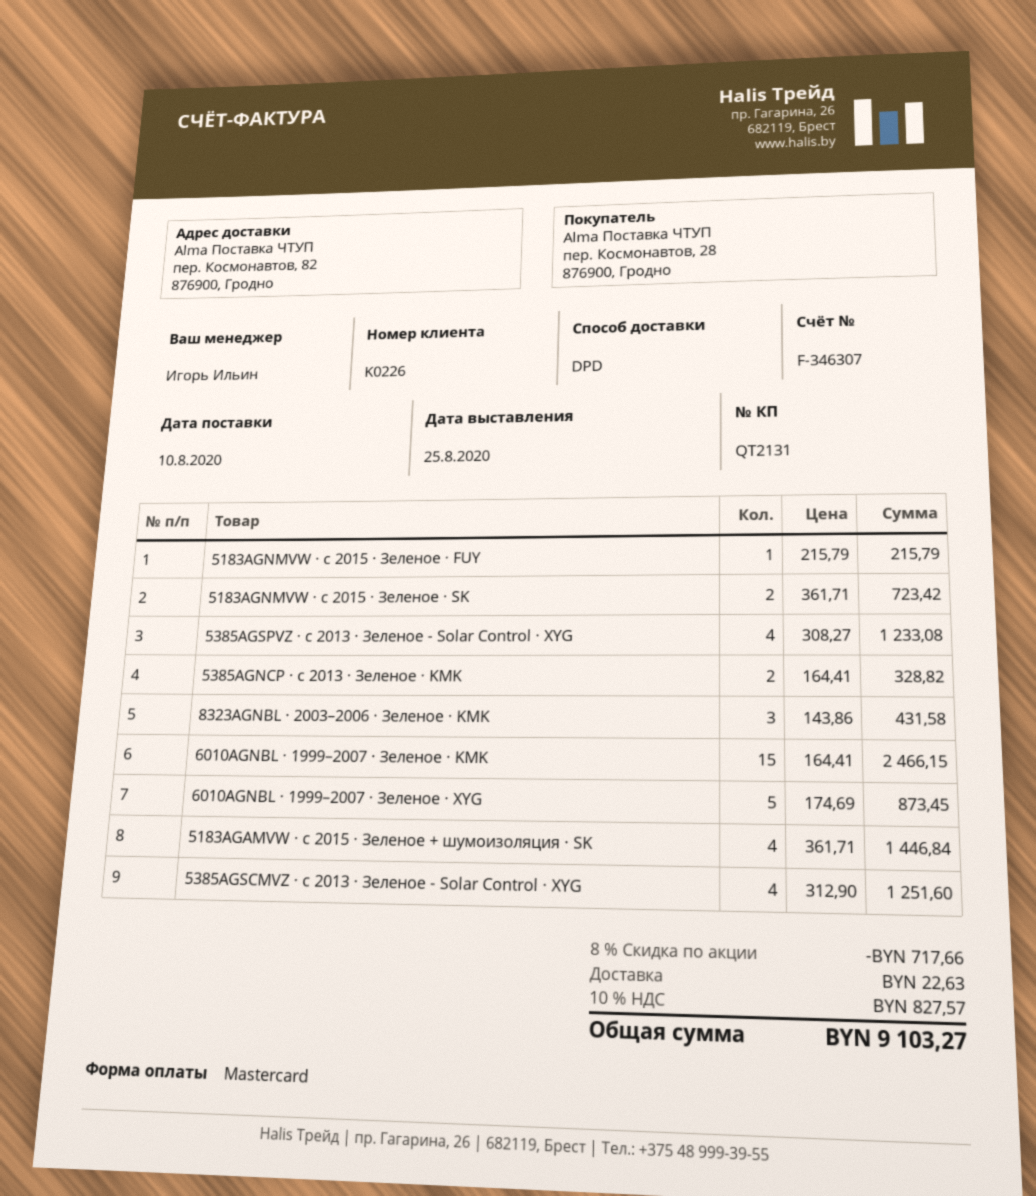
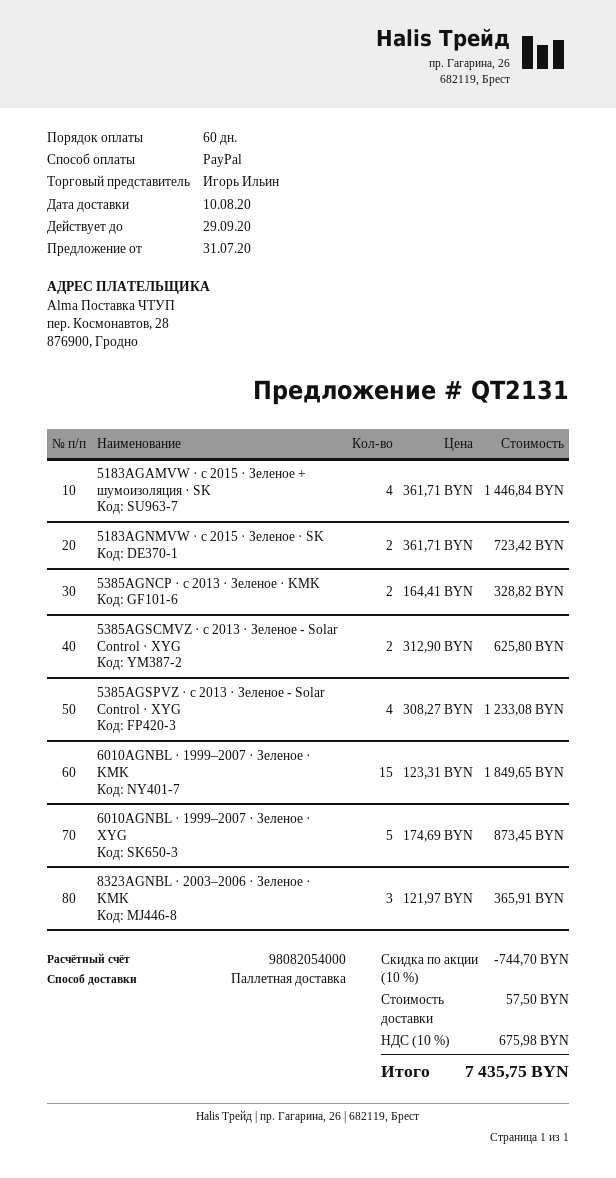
payment method: Mastercard -> PayPal
shipping method: DPD -> pallet freight
5183AGNMVW · с 2015 · Зеленое · FUY: 1 x 215.79 = 215.79 -> none
8323AGNBL · 2003–2006 · Зеленое · KMK: 3 x 143.86 = 431.58 -> 3 x 121.97 = 365.91
6010AGNBL · 1999–2007 · Зеленое · KMK: 15 x 164.41 = 2466.15 -> 15 x 123.31 = 1849.65
5385AGSCMVZ · с 2013 · Зеленое - Solar Control · XYG: 4 x 312.90 = 1251.60 -> 2 x 312.90 = 625.80
discount: 8% = 717.66 -> 10% = 744.70
shipping: 22.63 -> 57.50
tax: 10% = 827.57 -> 10% = 675.98
total: 9103.27 -> 7435.75

